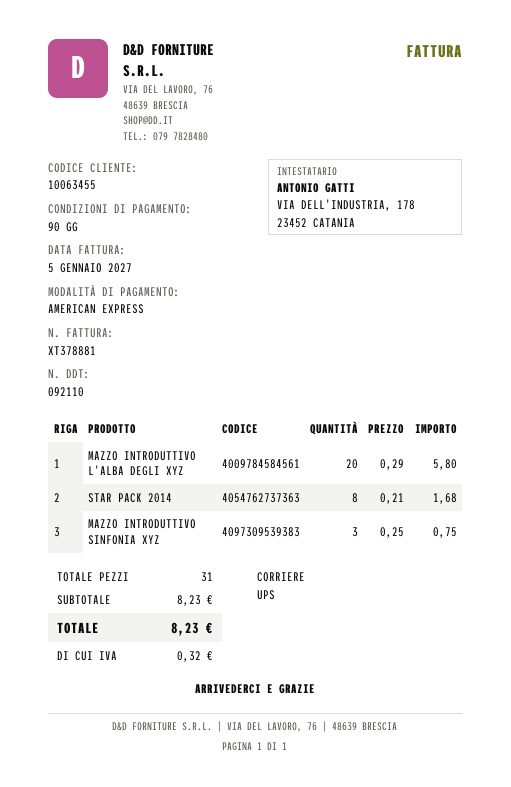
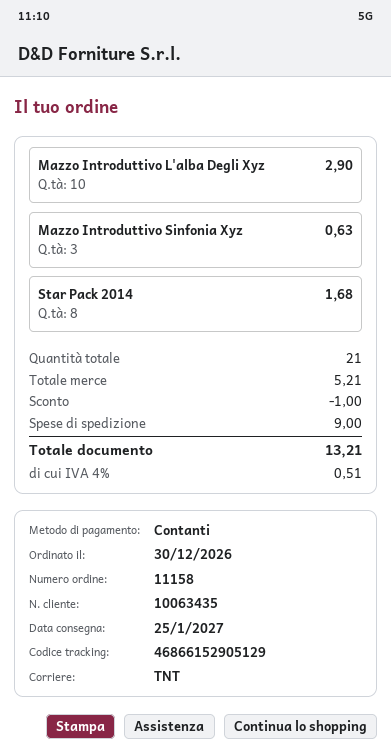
customer number: 10063455 -> 10063435
payment method: American Express -> cash
shipping method: UPS -> TNT
MAZZO INTRODUTTIVO L'ALBA DEGLI XYZ: 20 for 5.80 -> 10 for 2.90
MAZZO INTRODUTTIVO SINFONIA XYZ: 3 for 0.75 -> 3 for 0.63
total quantity: 31 -> 21
subtotal: 8.23 -> 5.21
discount: none -> 1.00
shipping: none -> 9.00
tax: 0.32 -> 0.51
total: 8.23 -> 13.21

